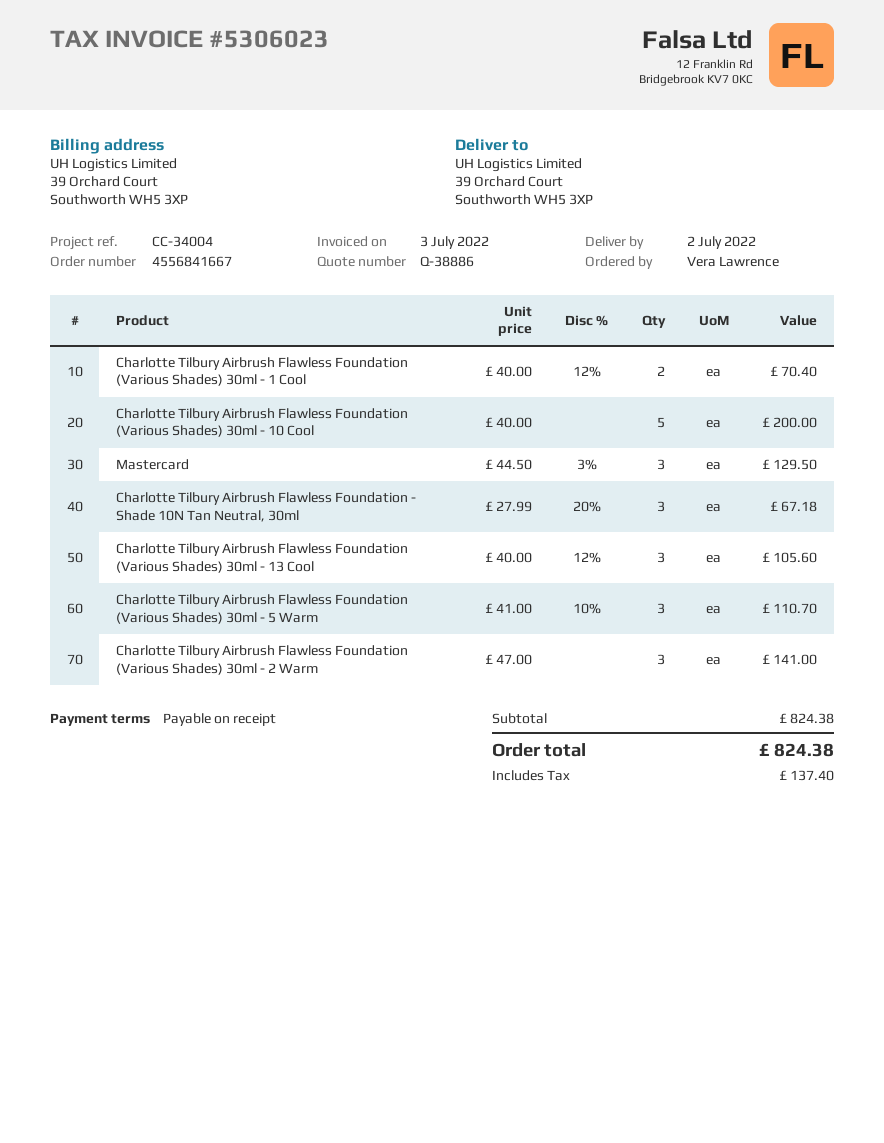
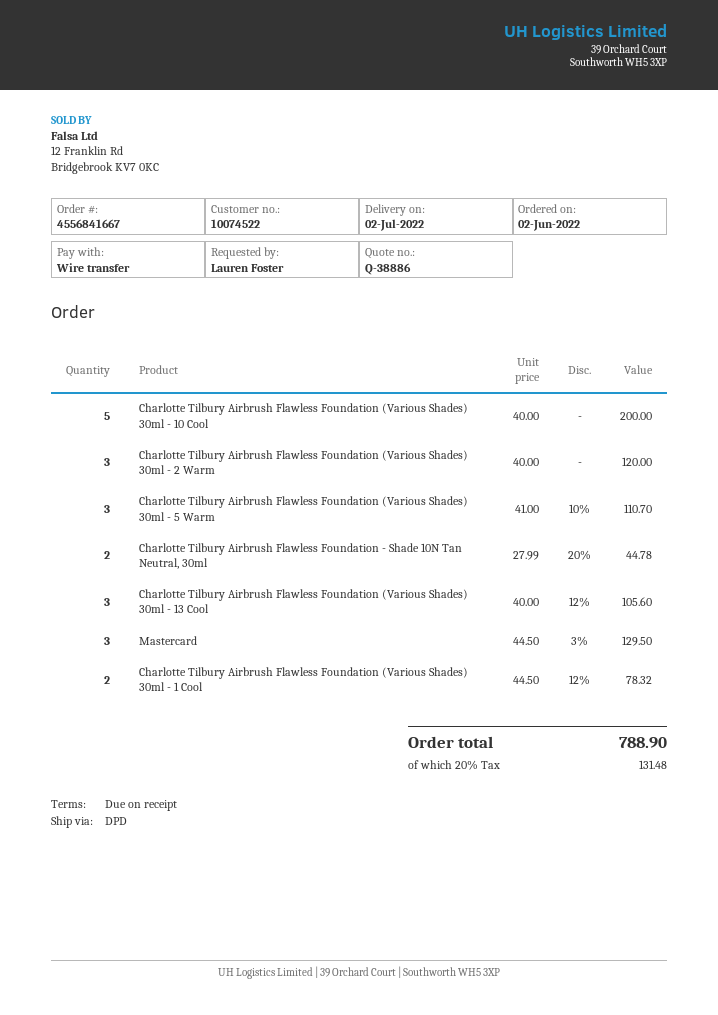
ordered by: Vera Lawrence -> Lauren Foster
Charlotte Tilbury Airbrush Flawless Foundation (Various Shades) 30ml - 1 Cool: 2 x 40.00 - 12% = 70.40 -> 2 x 44.50 - 12% = 78.32
Charlotte Tilbury Airbrush Flawless Foundation - Shade 10N Tan Neutral, 30ml: 3 x 27.99 - 20% = 67.18 -> 2 x 27.99 - 20% = 44.78
Charlotte Tilbury Airbrush Flawless Foundation (Various Shades) 30ml - 2 Warm: 3 x 47.00 = 141.00 -> 3 x 40.00 = 120.00
tax: 137.40 -> 131.48
total: 824.38 -> 788.90

